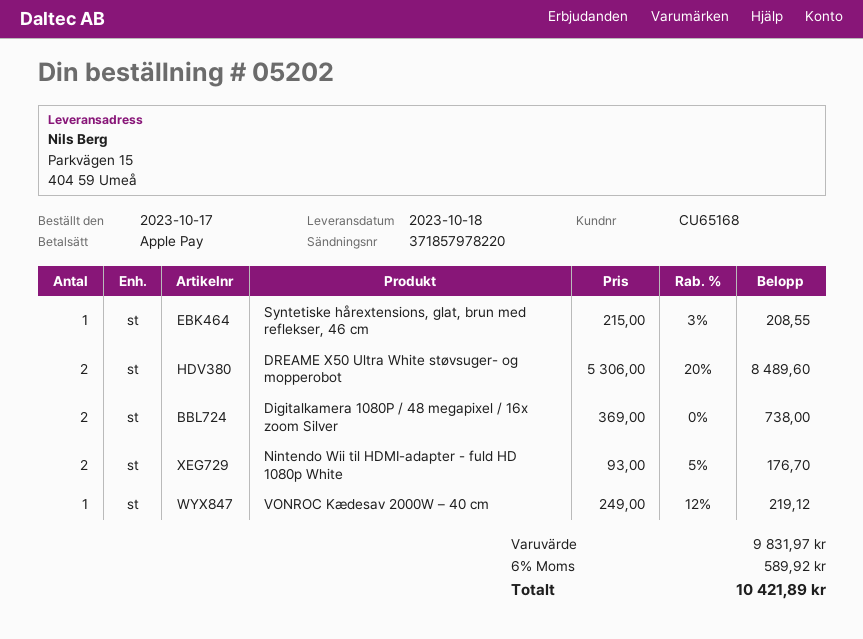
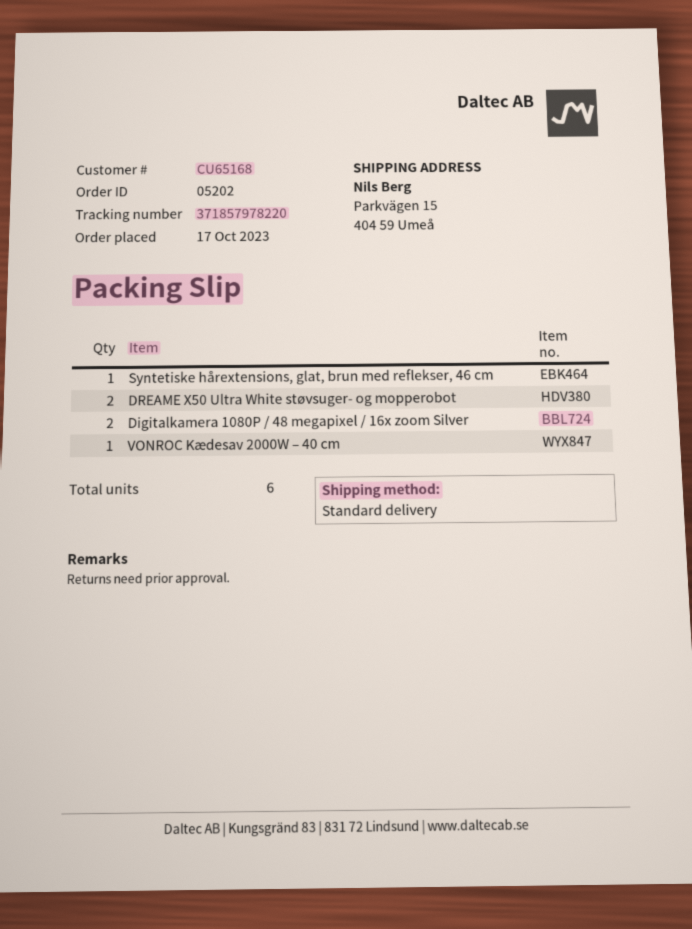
Nintendo Wii til HDMI-adapter - fuld HD 1080p White: 2 -> none

